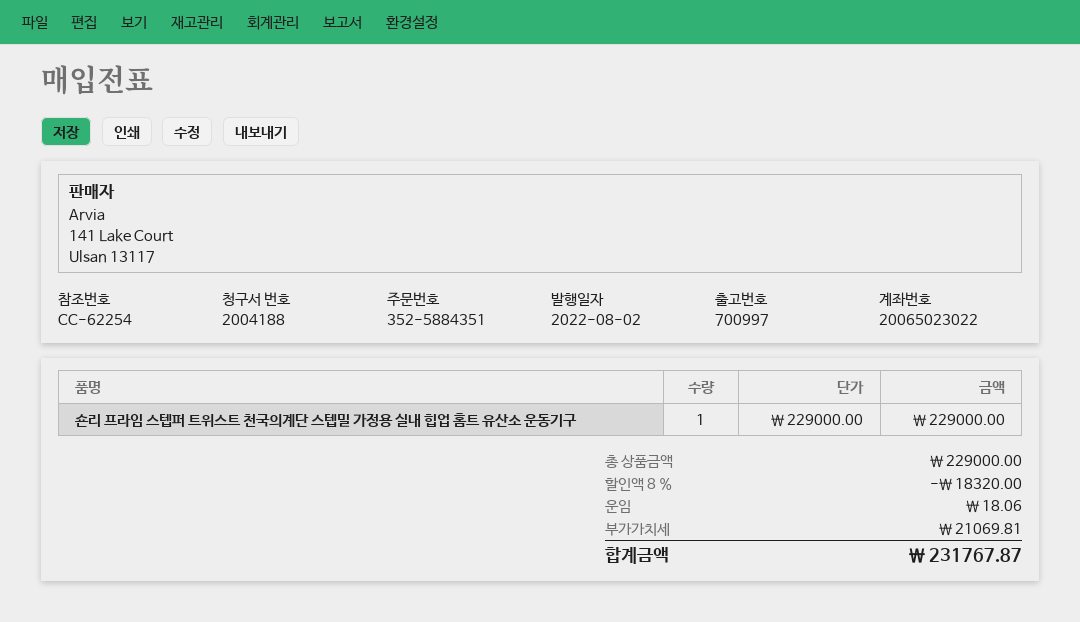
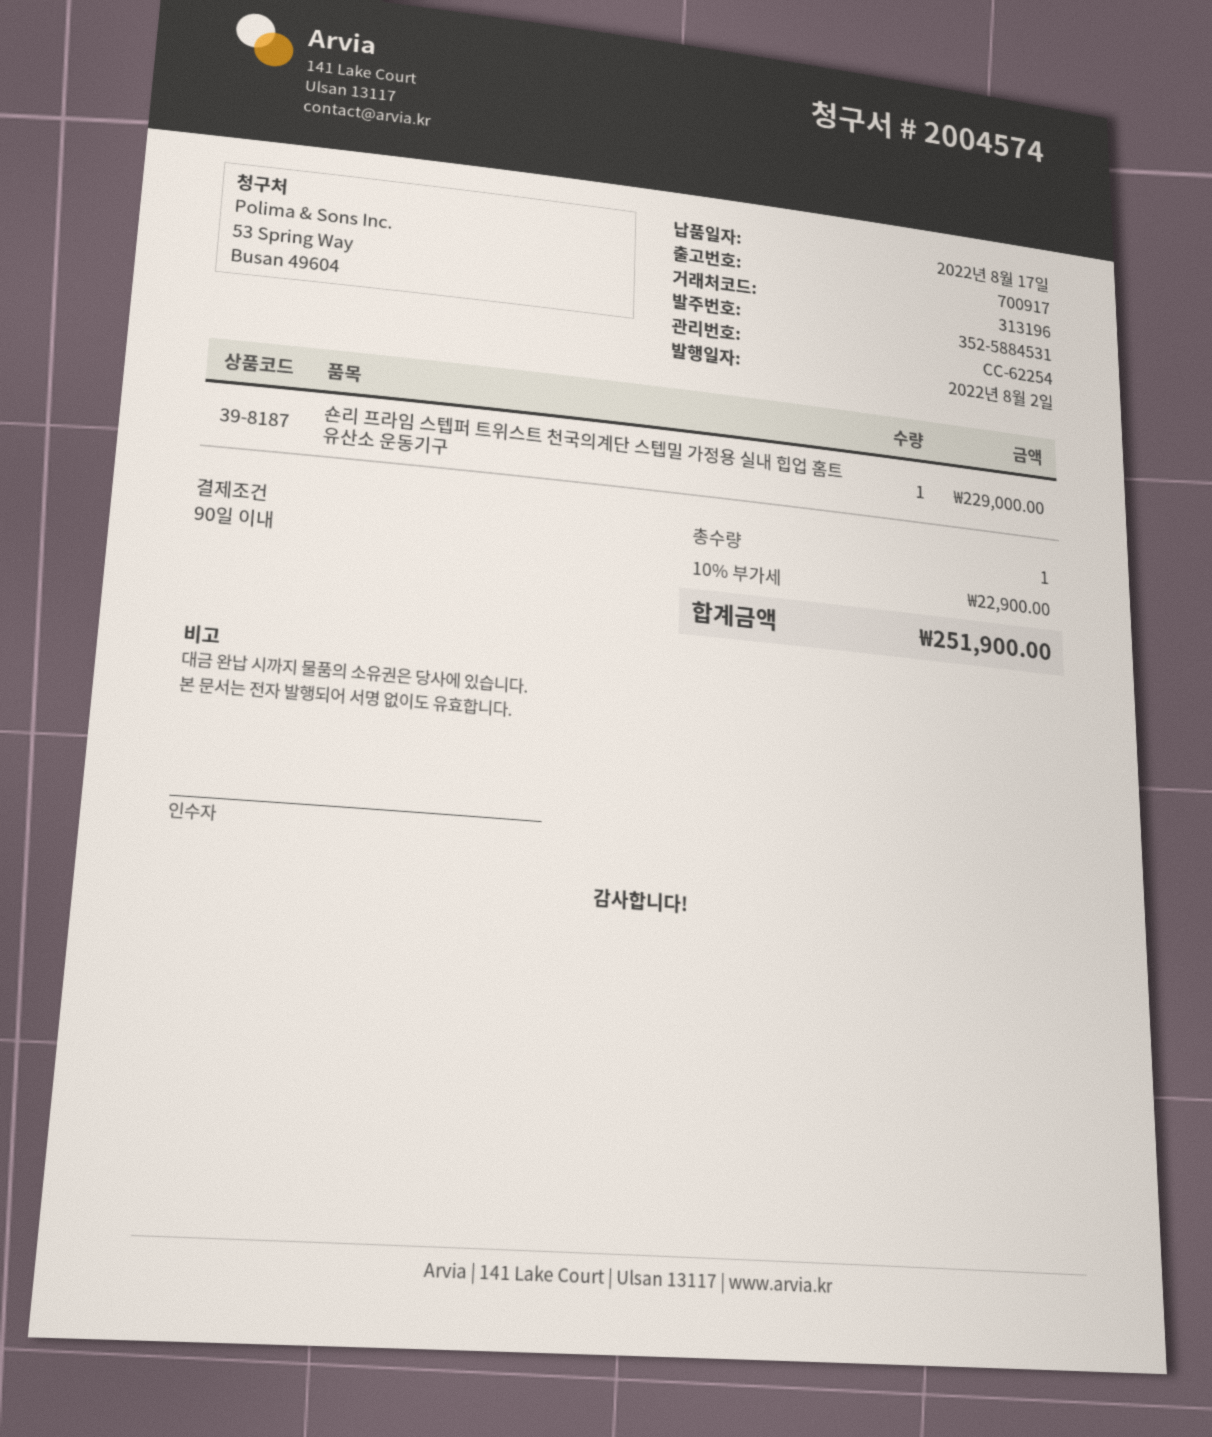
order number: 352-5884351 -> 352-5884531
delivery note number: 700997 -> 700917
invoice number: 2004188 -> 2004574
discount: 8% = 18320.00 -> none
shipping: 18.06 -> none
tax: 21069.81 -> 22900.00
total: 231767.87 -> 251900.00

